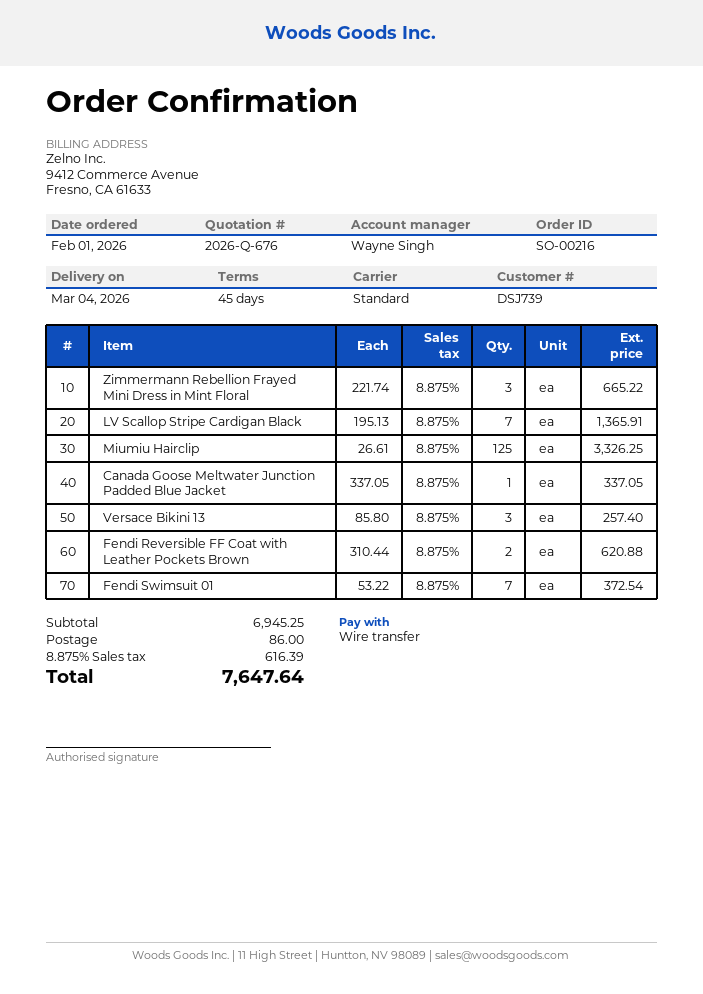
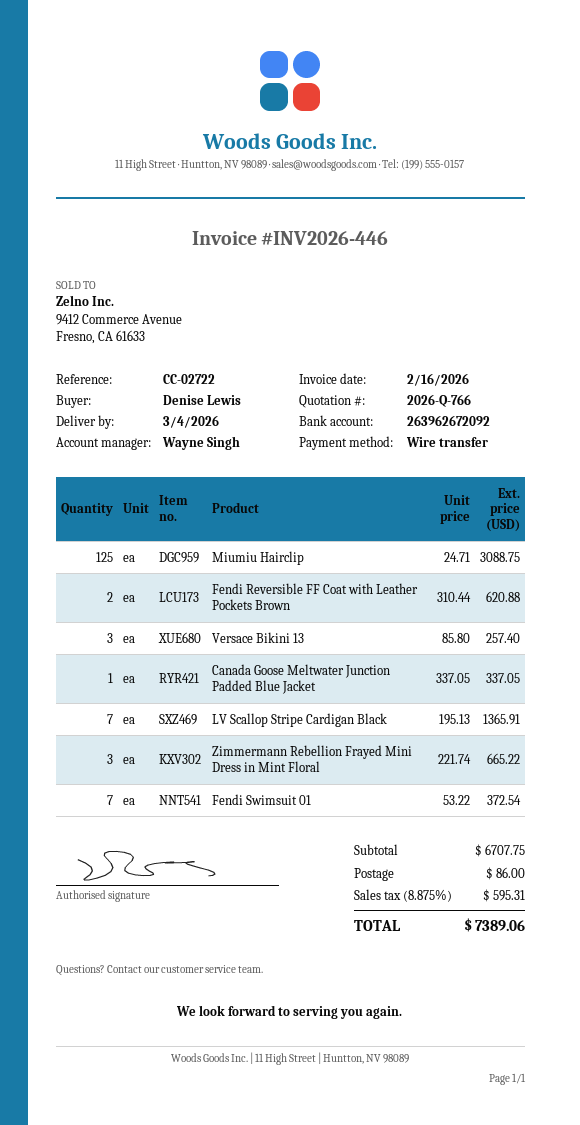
quote number: 2026-Q-676 -> 2026-Q-766
Miumiu Hairclip: 125 x 26.61 = 3326.25 -> 125 x 24.71 = 3088.75
subtotal: 6945.25 -> 6707.75
tax: 8.875% = 616.39 -> 8.875% = 595.31
total: 7647.64 -> 7389.06

